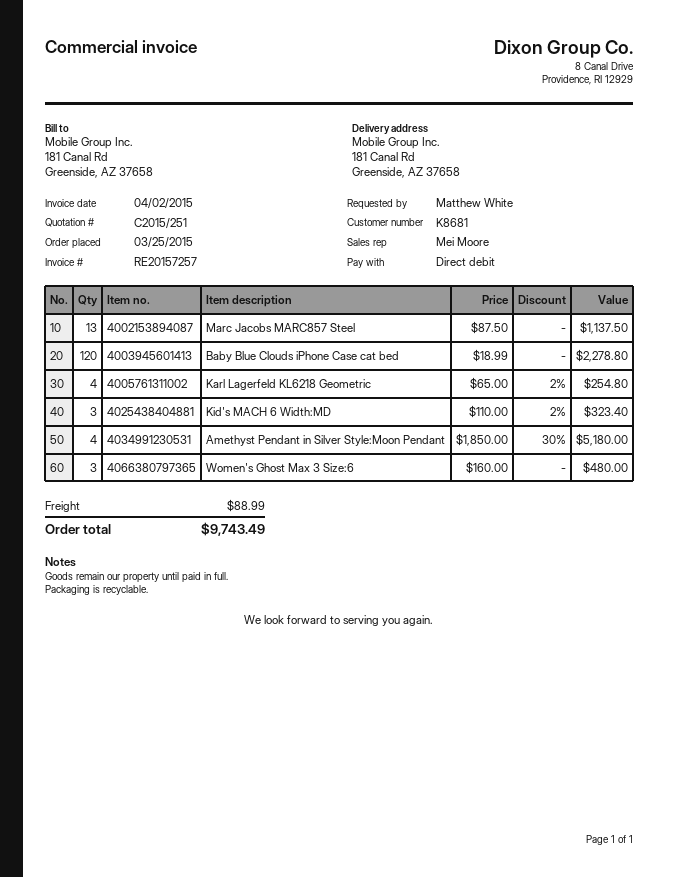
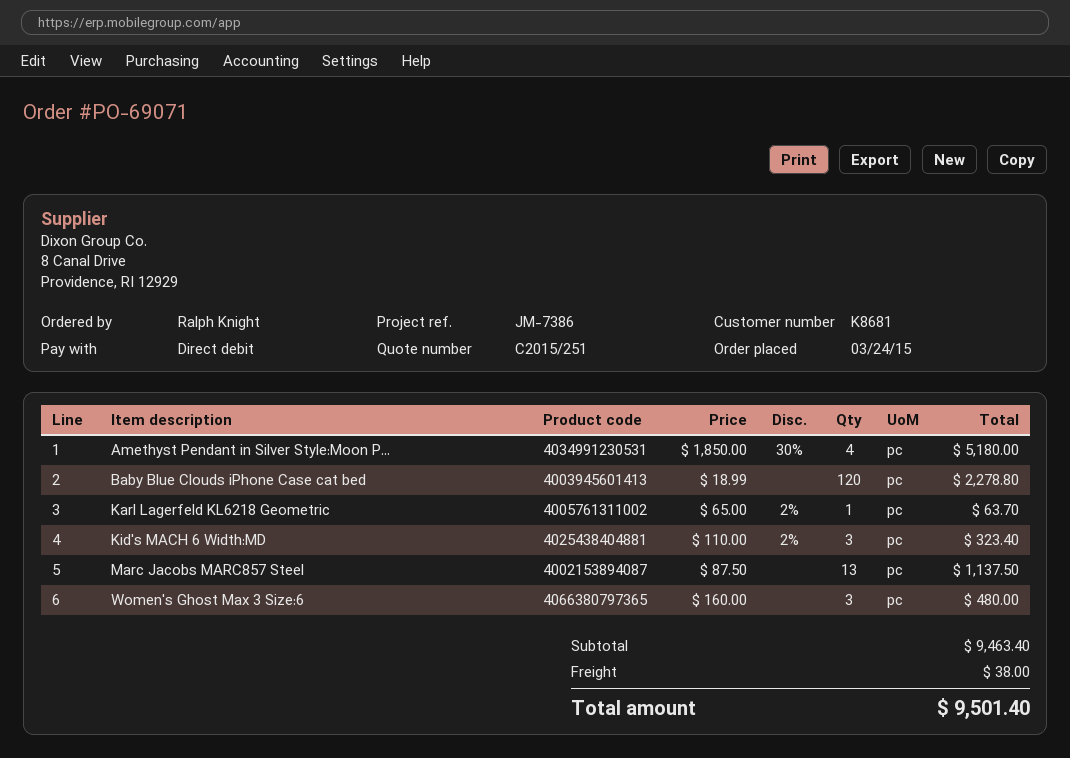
order date: 2015-03-25 -> 2015-03-24
ordered by: Matthew White -> Ralph Knight
Karl Lagerfeld KL6218 Geometric: 4 x 65.00 - 2% = 254.80 -> 1 x 65.00 - 2% = 63.70
shipping: 88.99 -> 38.00
total: 9743.49 -> 9501.40

